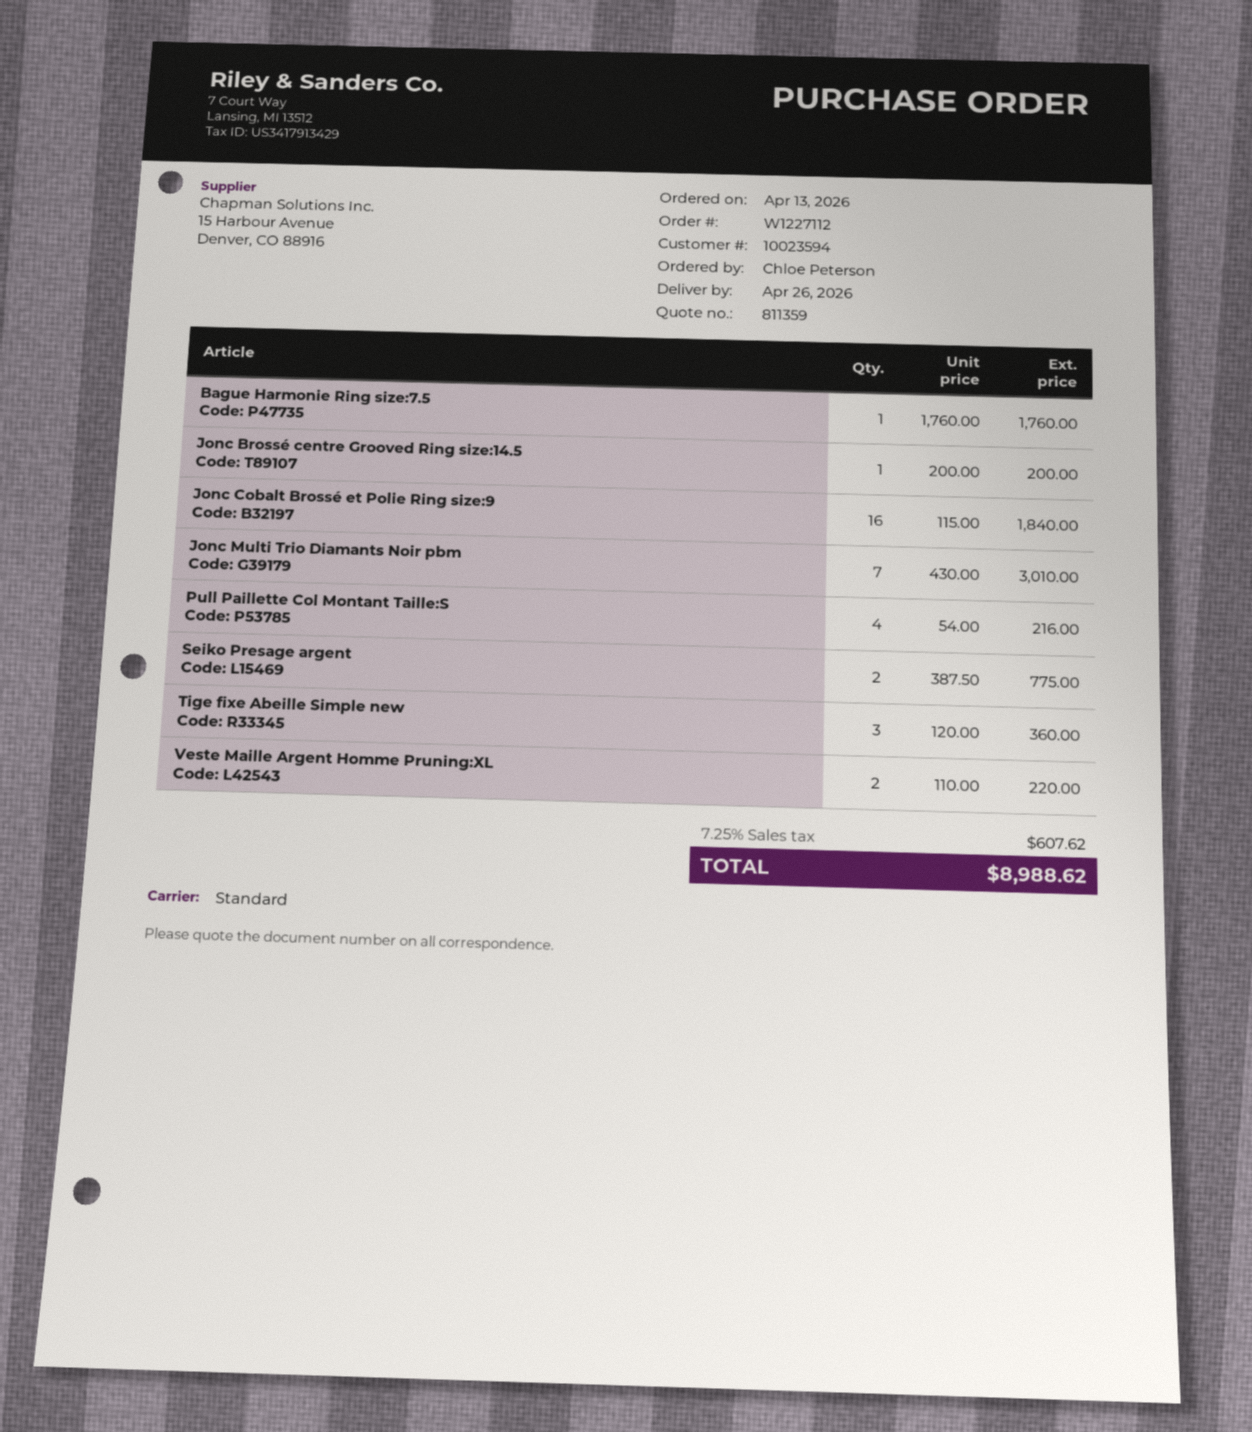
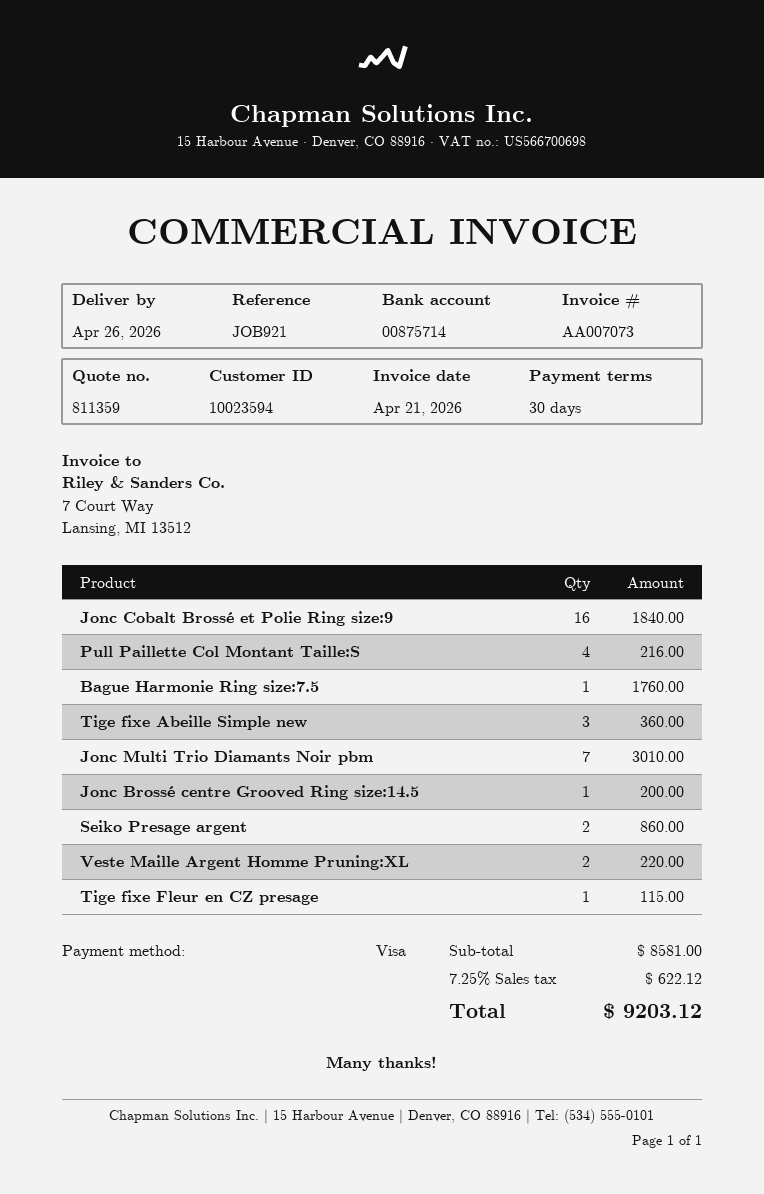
Seiko Presage argent: 2 for 775.00 -> 2 for 860.00
Tige fixe Fleur en CZ presage: none -> 1 for 115.00
tax: 7.25% = 607.62 -> 7.25% = 622.12
total: 8988.62 -> 9203.12

